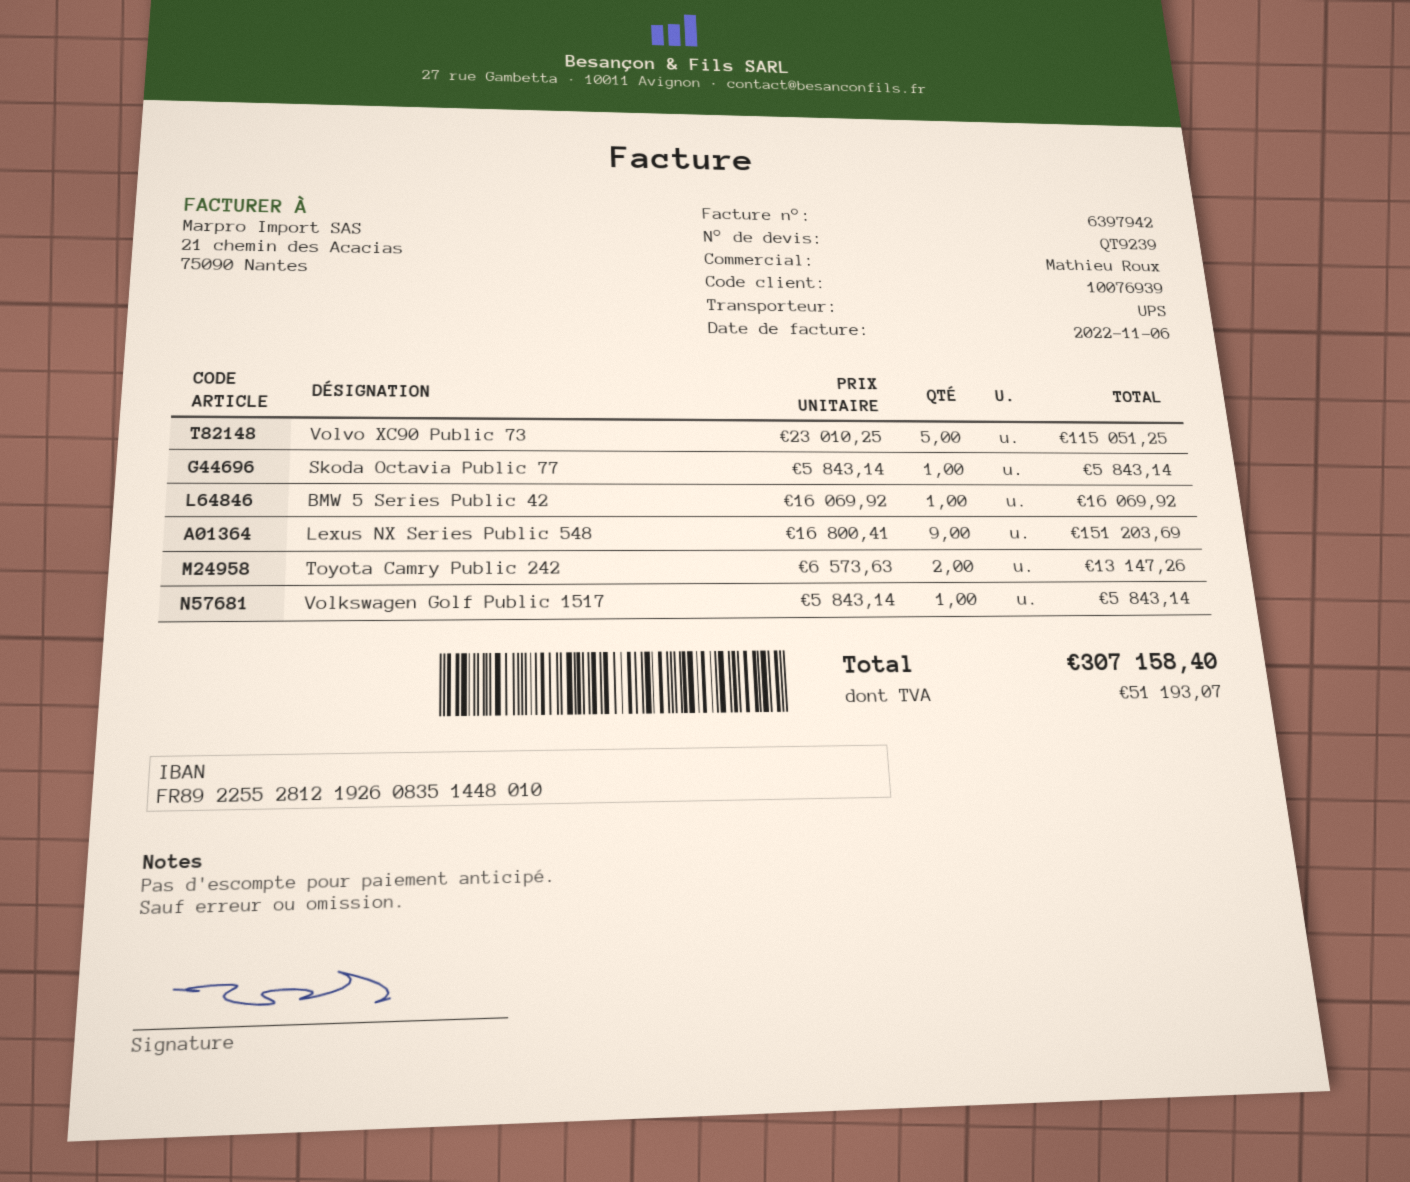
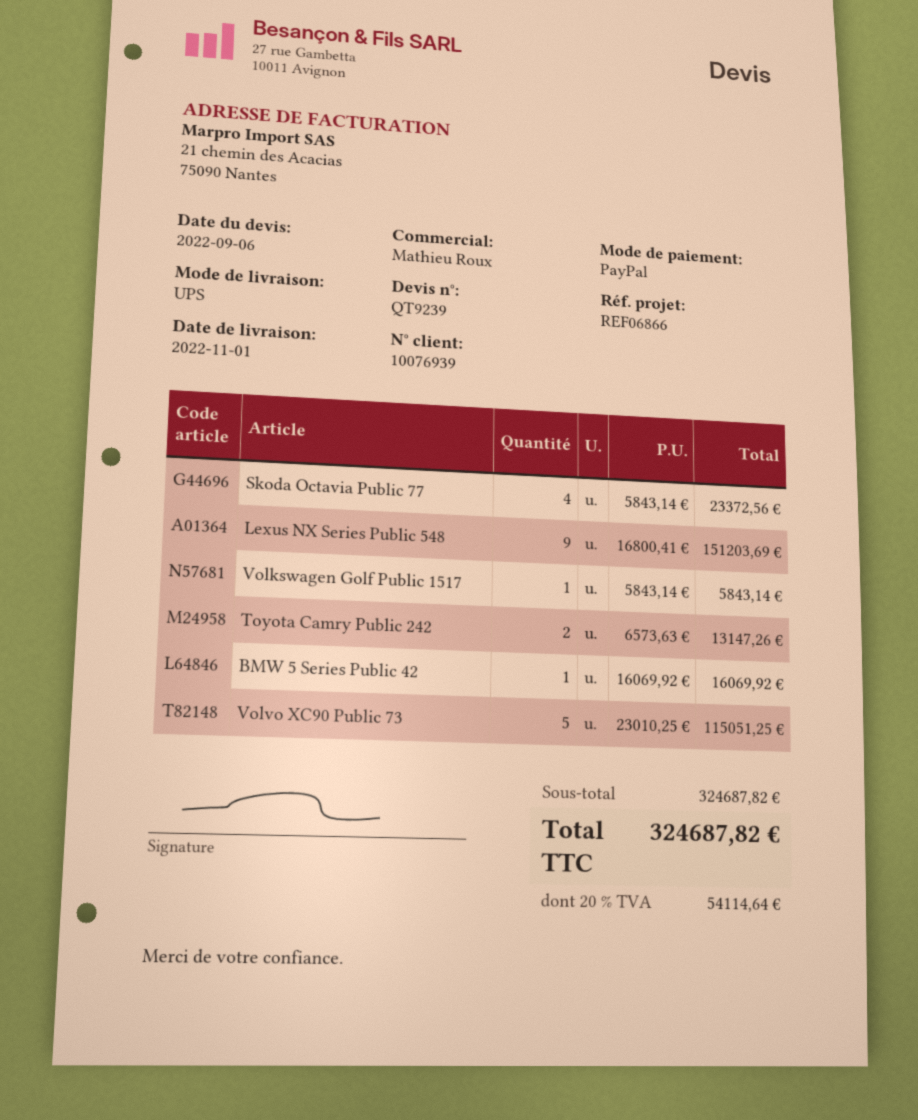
Skoda Octavia Public 77: 1 x 5843.14 = 5843.14 -> 4 x 5843.14 = 23372.56
tax: 51193.07 -> 54114.64
total: 307158.40 -> 324687.82

